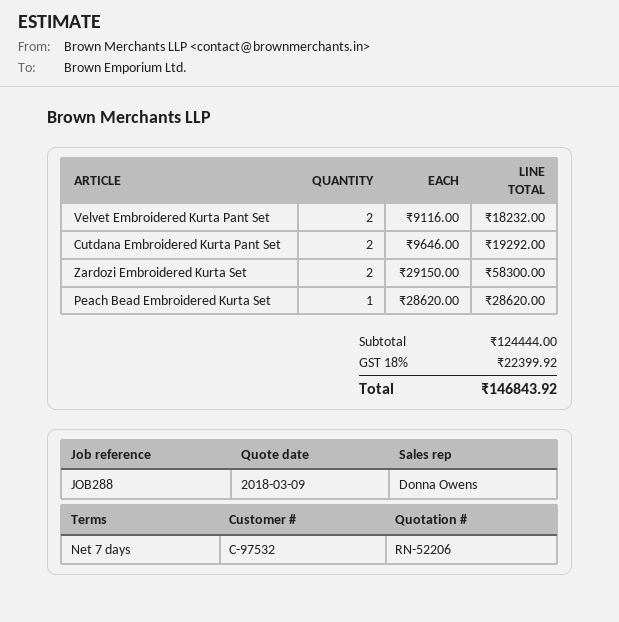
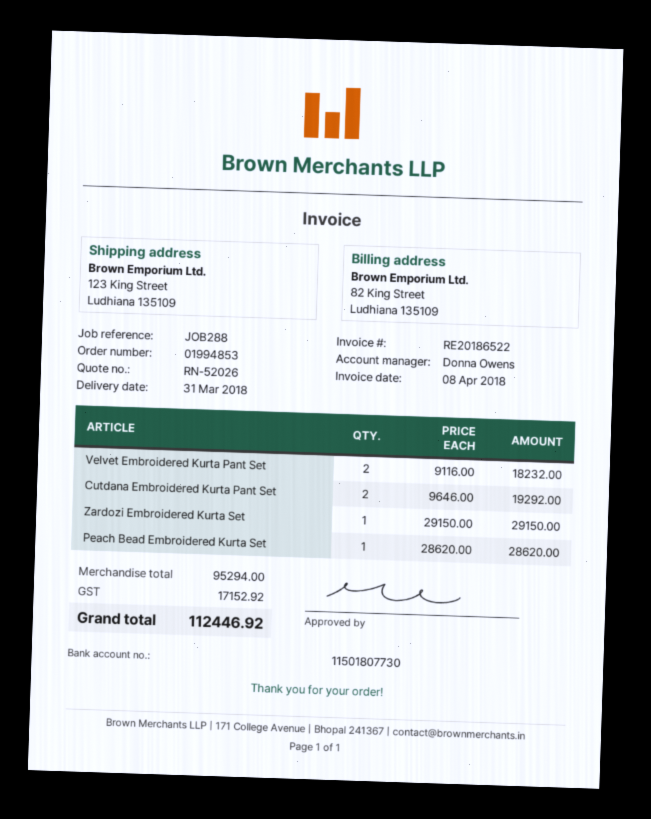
quote number: RN-52206 -> RN-52026
Zardozi Embroidered Kurta Set: 2 x 29150.00 = 58300.00 -> 1 x 29150.00 = 29150.00
subtotal: 124444.00 -> 95294.00
tax: 22399.92 -> 17152.92
total: 146843.92 -> 112446.92

